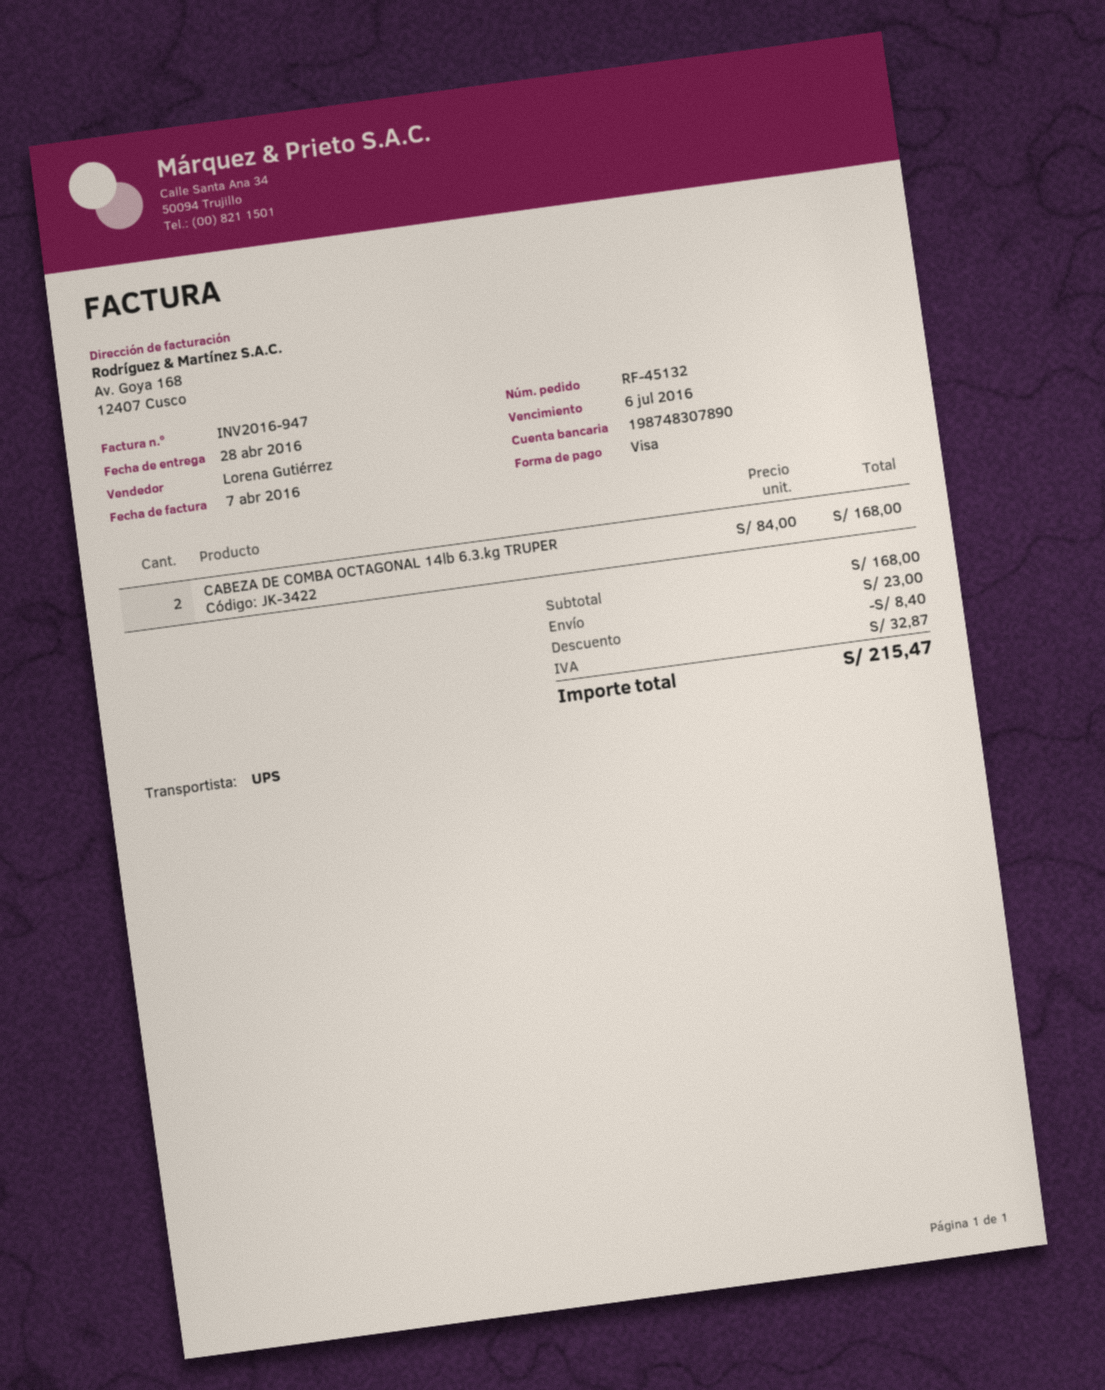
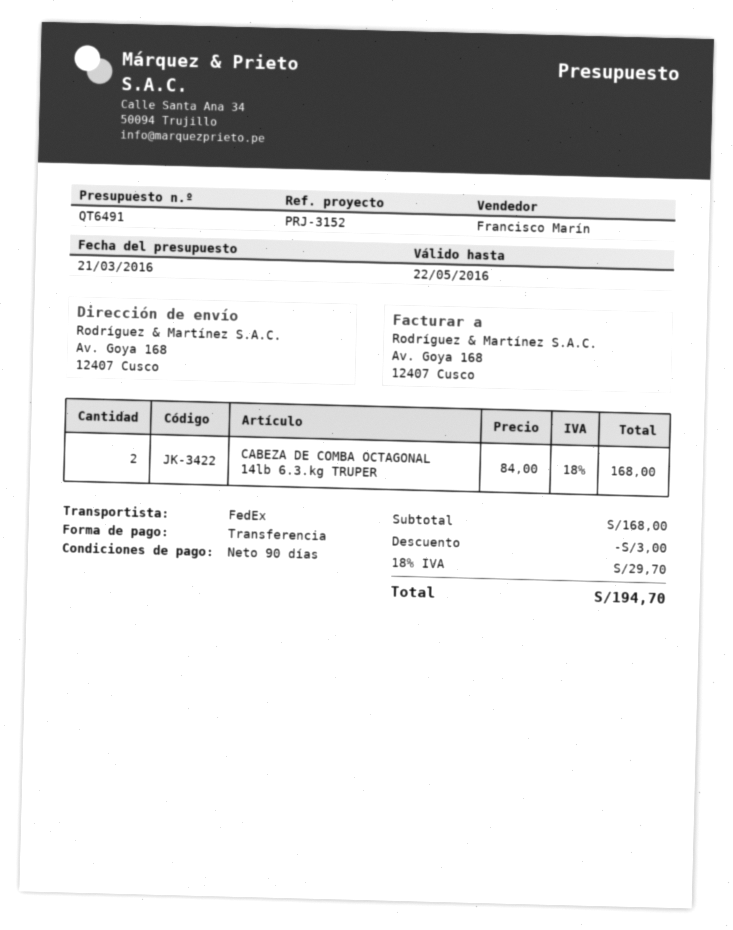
sales rep: Lorena Gutiérrez -> Francisco Marín
payment method: Visa -> bank transfer
shipping method: UPS -> FedEx
discount: 8.40 -> 3.00
shipping: 23.00 -> none
tax: 32.87 -> 29.70
total: 215.47 -> 194.70

